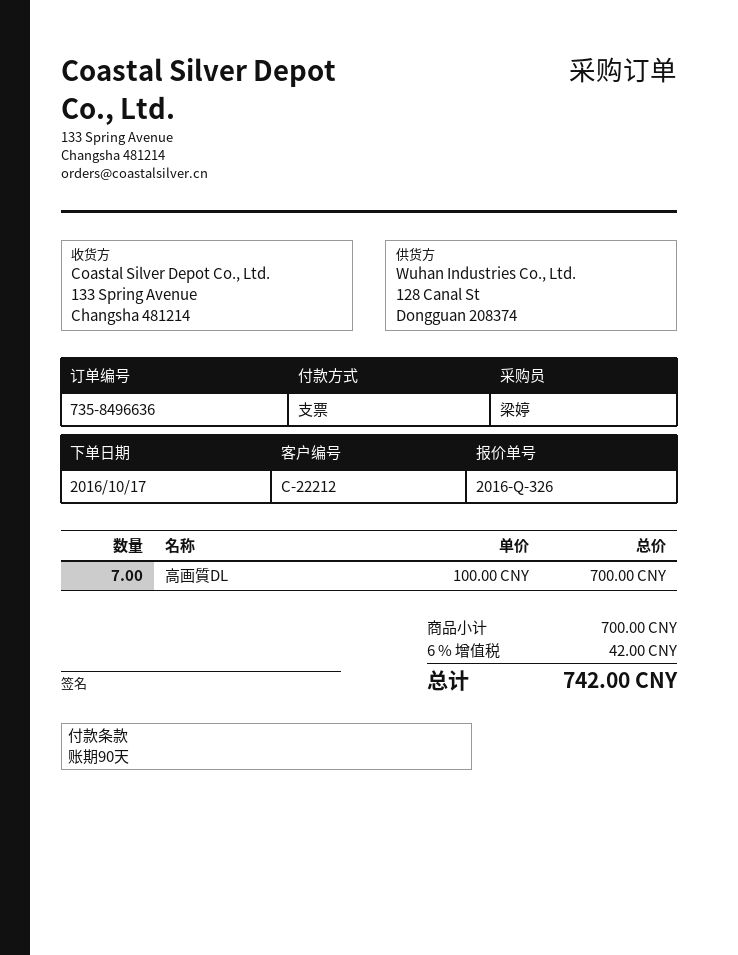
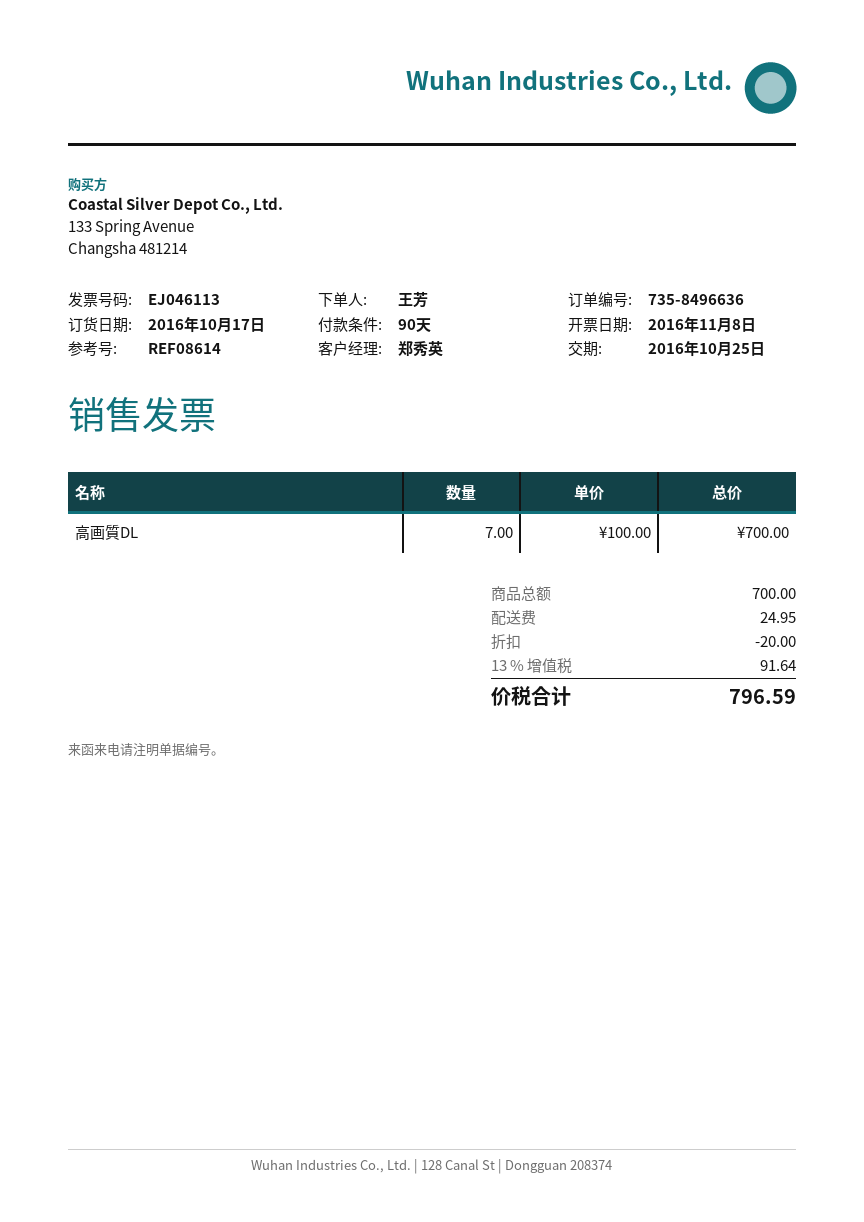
ordered by: 梁婷 -> 王芳
discount: none -> 20.00
shipping: none -> 24.95
tax: 6% = 42.00 -> 13% = 91.64
total: 742.00 -> 796.59

